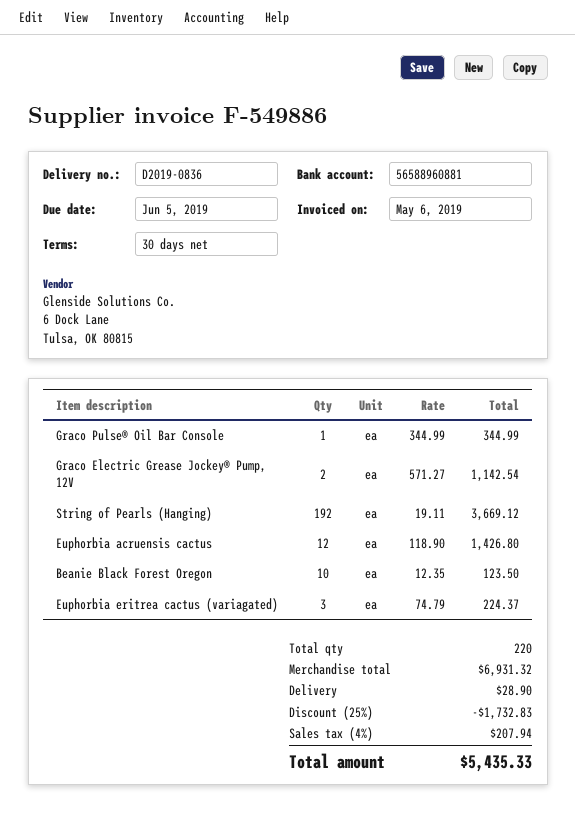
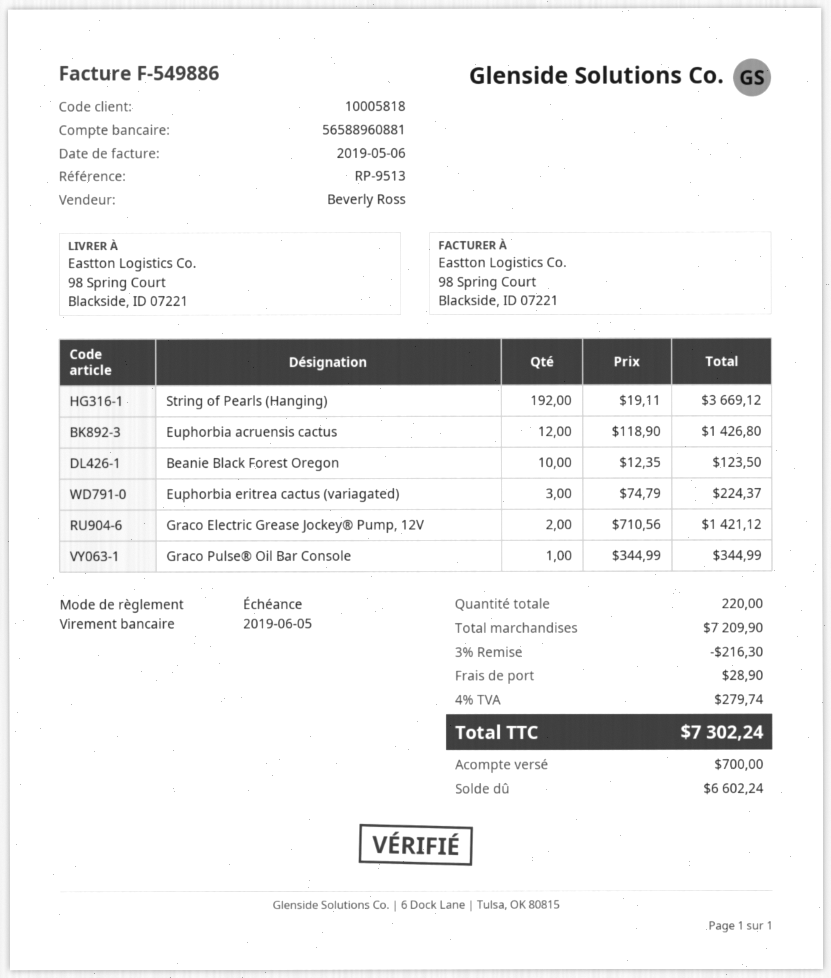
Graco Electric Grease Jockey® Pump, 12V: 2 x 571.27 = 1142.54 -> 2 x 710.56 = 1421.12
subtotal: 6931.32 -> 7209.90
discount: 25% = 1732.83 -> 3% = 216.30
tax: 4% = 207.94 -> 4% = 279.74
total: 5435.33 -> 7302.24

